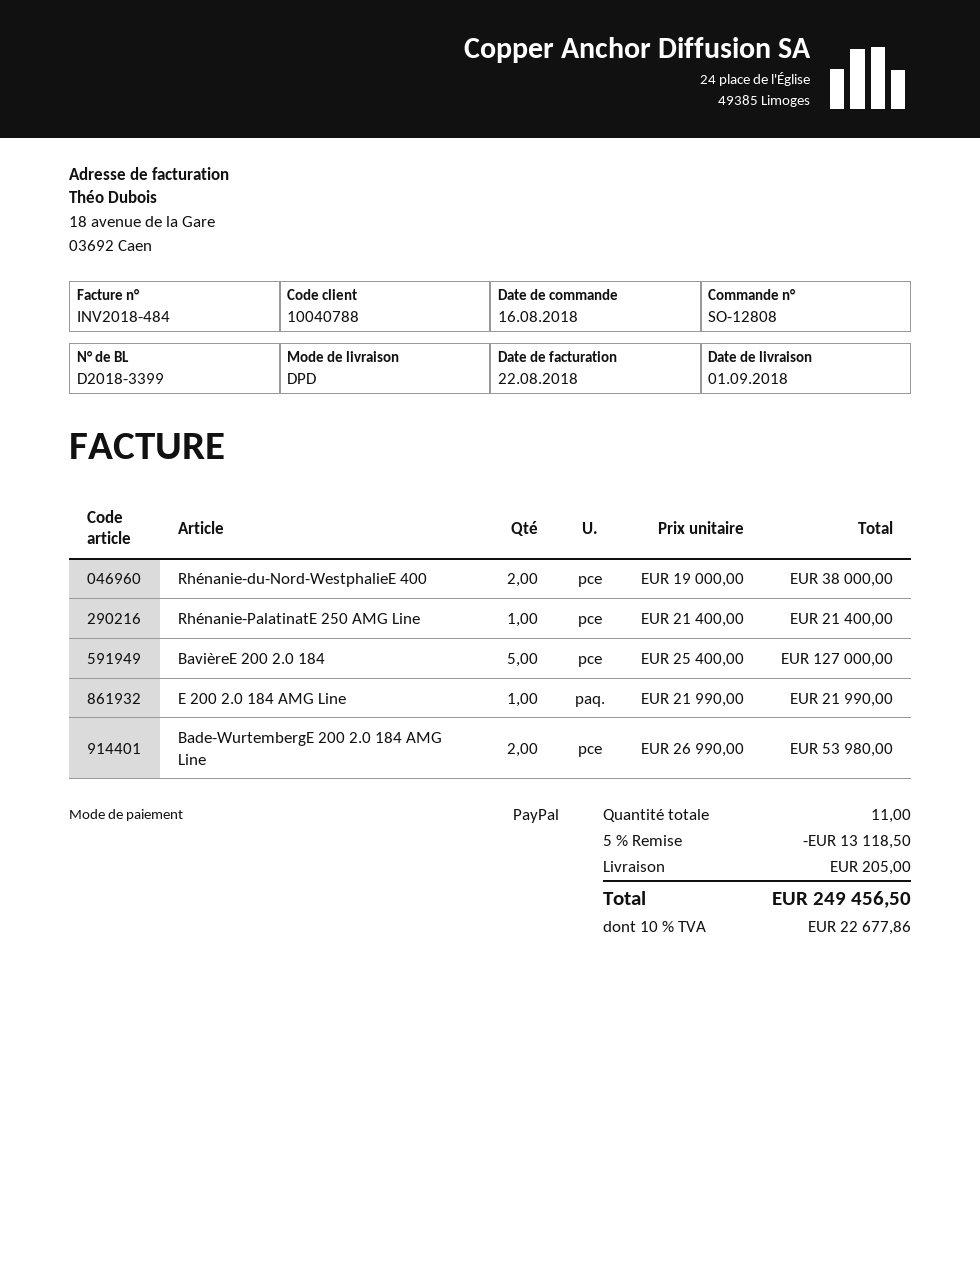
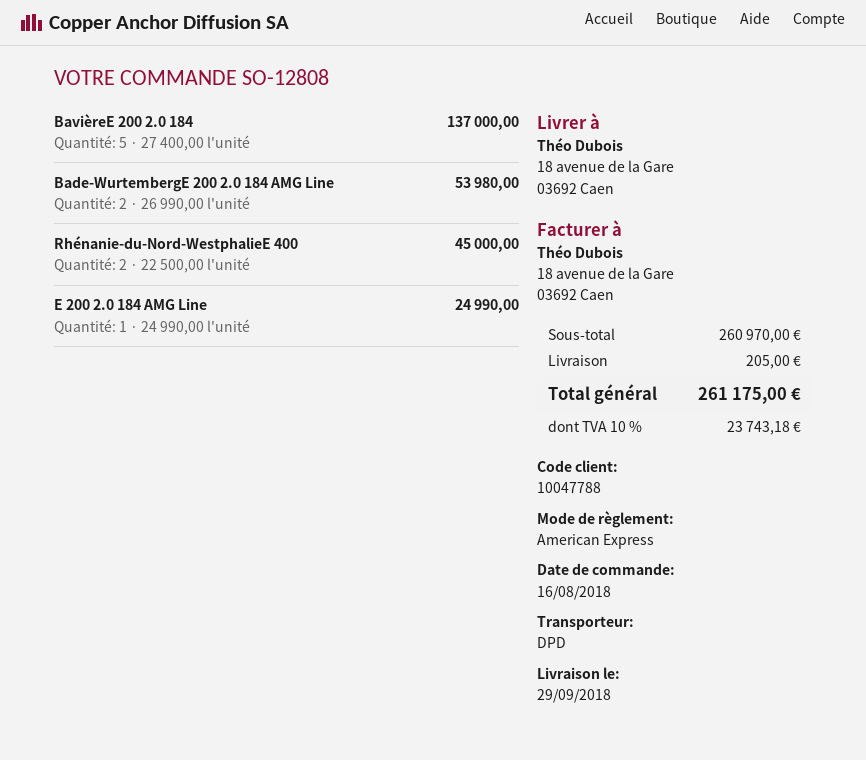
delivery date: 2018-09-01 -> 2018-09-29
customer number: 10040788 -> 10047788
payment method: PayPal -> American Express
Rhénanie-du-Nord-WestphalieE 400: 2 x 19000.00 = 38000.00 -> 2 x 22500.00 = 45000.00
Rhénanie-PalatinatE 250 AMG Line: 1 x 21400.00 = 21400.00 -> none
BavièreE 200 2.0 184: 5 x 25400.00 = 127000.00 -> 5 x 27400.00 = 137000.00
E 200 2.0 184 AMG Line: 1 x 21990.00 = 21990.00 -> 1 x 24990.00 = 24990.00
discount: 5% = 13118.50 -> none
tax: 10% = 22677.86 -> 10% = 23743.18
total: 249456.50 -> 261175.00

